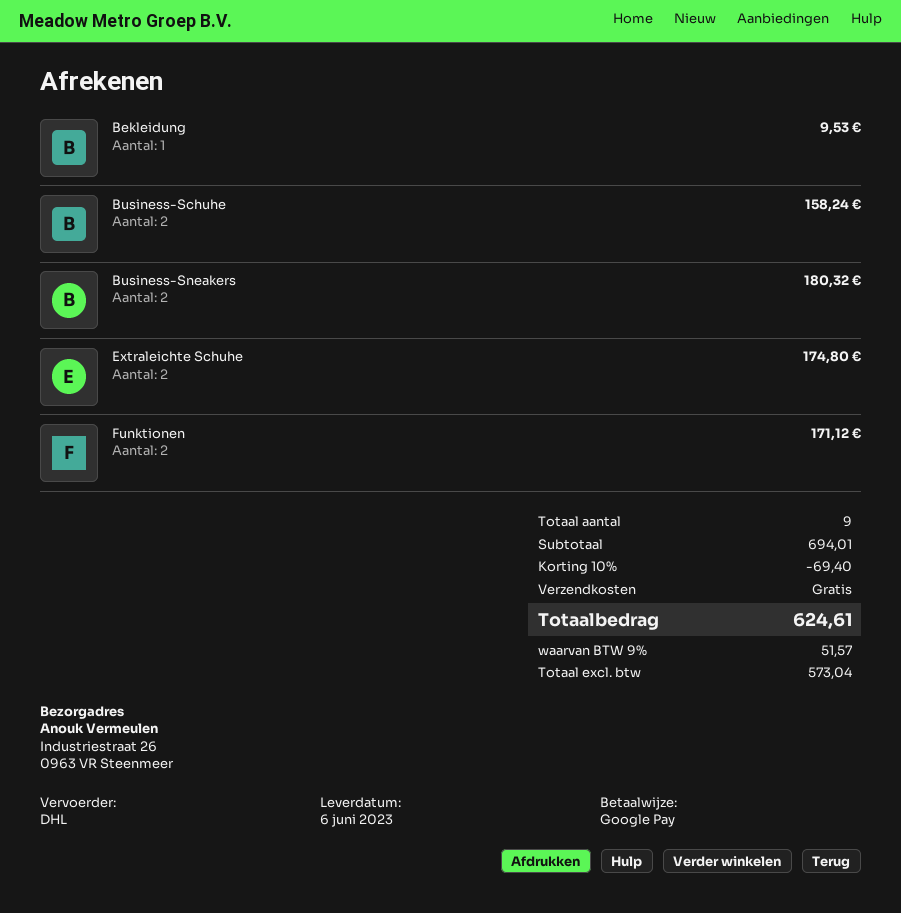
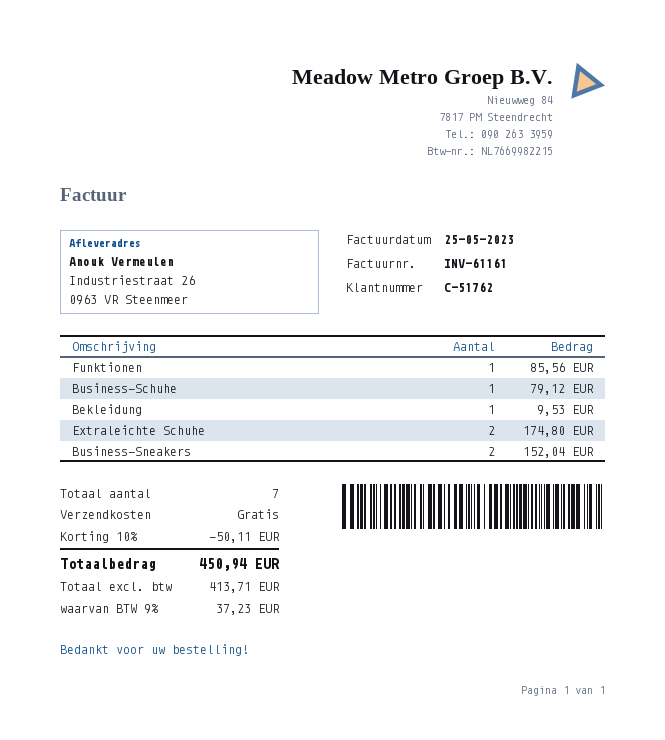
Business-Schuhe: 2 for 158.24 -> 1 for 79.12
Business-Sneakers: 2 for 180.32 -> 2 for 152.04
Funktionen: 2 for 171.12 -> 1 for 85.56
total quantity: 9 -> 7
discount: 10% = 69.40 -> 10% = 50.11
net: 573.04 -> 413.71
tax: 9% = 51.57 -> 9% = 37.23
total: 624.61 -> 450.94

